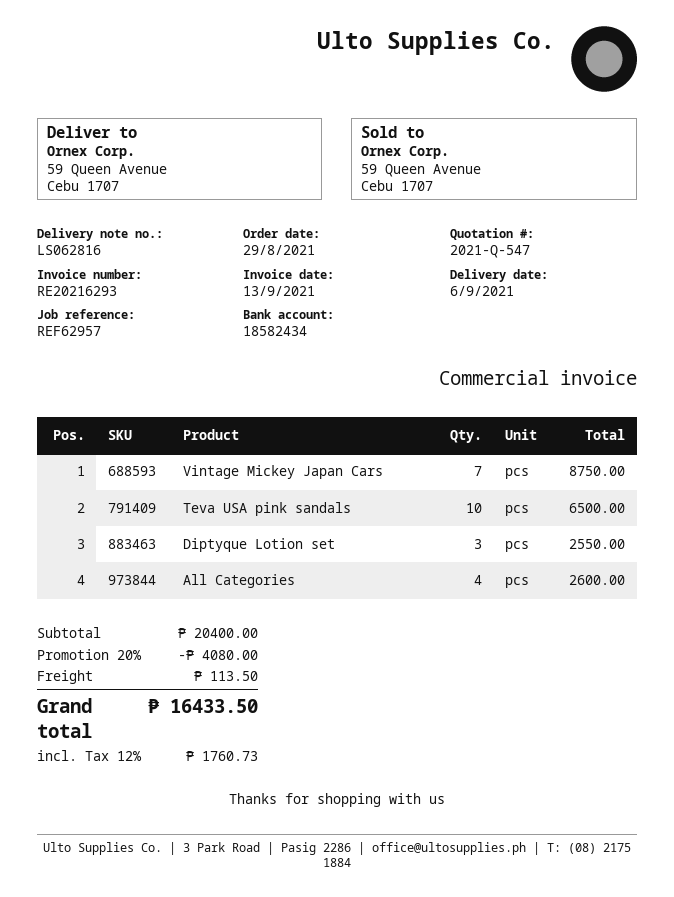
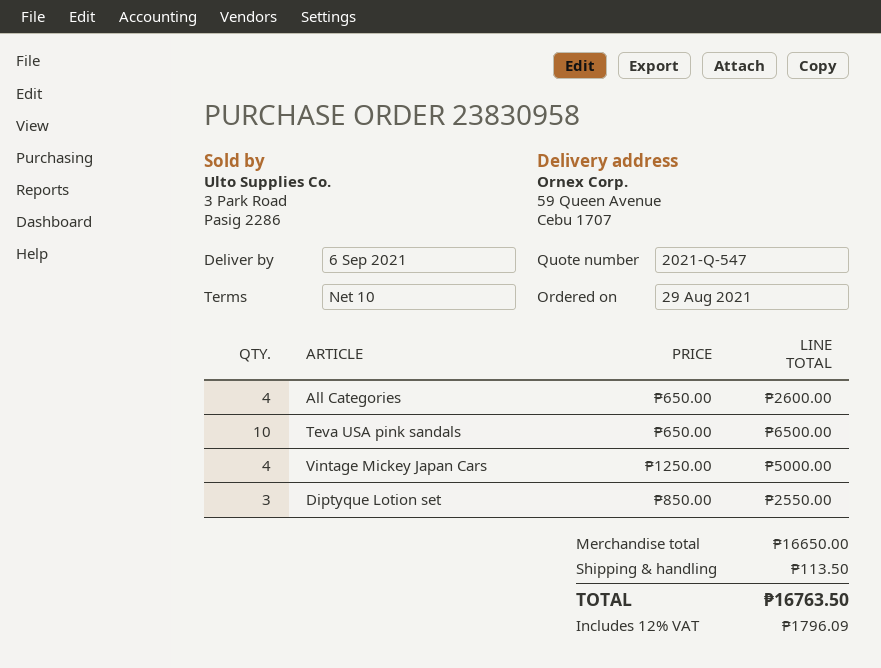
Vintage Mickey Japan Cars: 7 for 8750.00 -> 4 for 5000.00
subtotal: 20400.00 -> 16650.00
discount: 20% = 4080.00 -> none
tax: 12% = 1760.73 -> 12% = 1796.09
total: 16433.50 -> 16763.50

